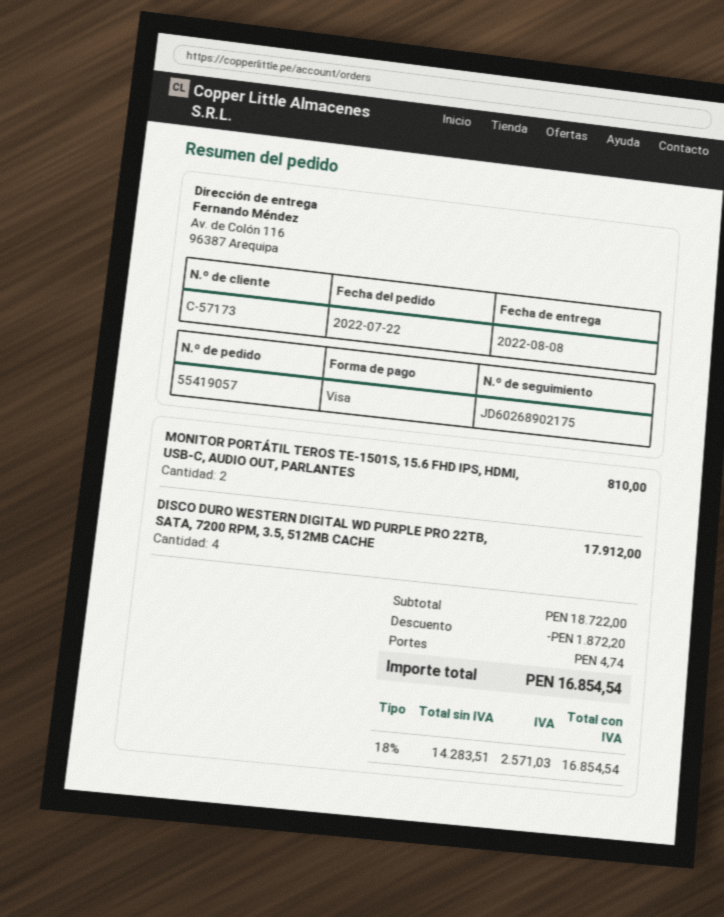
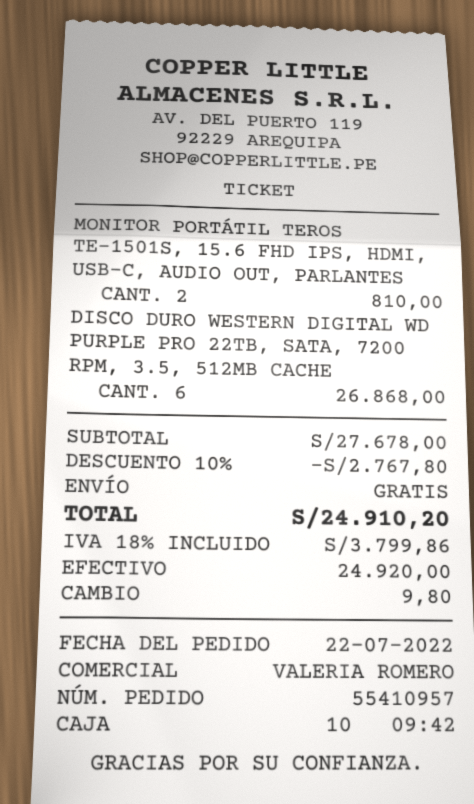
order number: 55419057 -> 55410957
payment method: Visa -> cash
DISCO DURO WESTERN DIGITAL WD PURPLE PRO 22TB, SATA, 7200 RPM, 3.5, 512MB CACHE: 4 for 17912.00 -> 6 for 26868.00
subtotal: 18722.00 -> 27678.00
discount: 1872.20 -> 2767.80
shipping: 4.74 -> 0.00
tax: 18% = 2571.03 -> 18% = 3799.86
total: 16854.54 -> 24910.20

